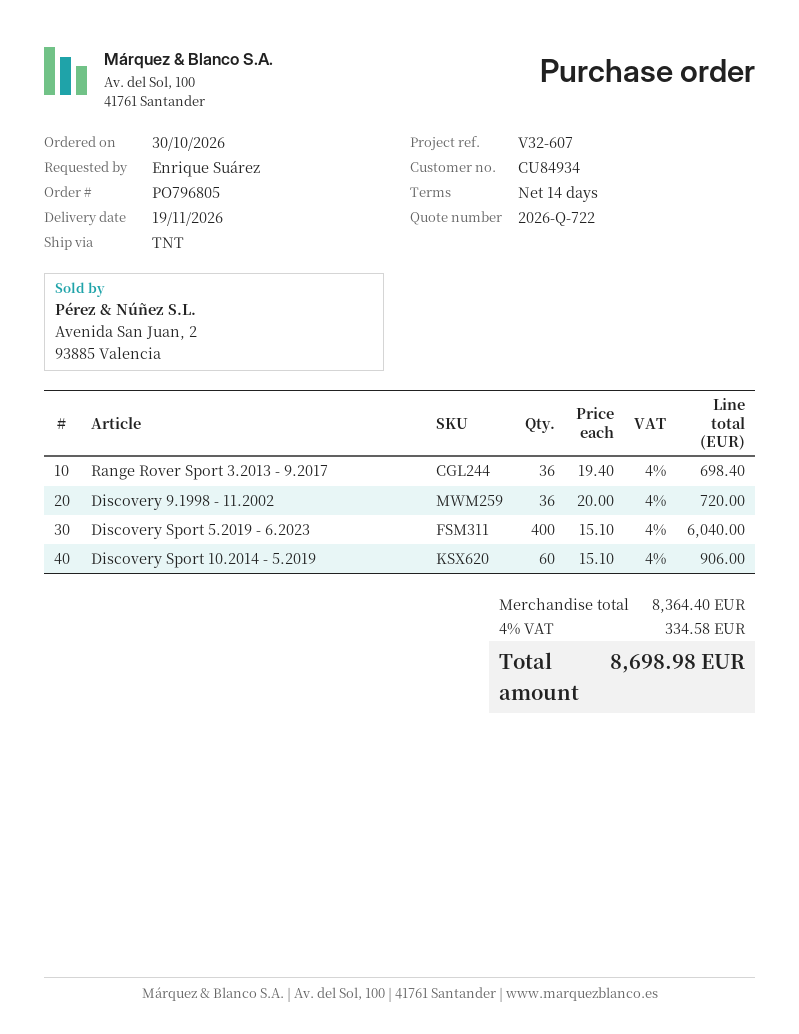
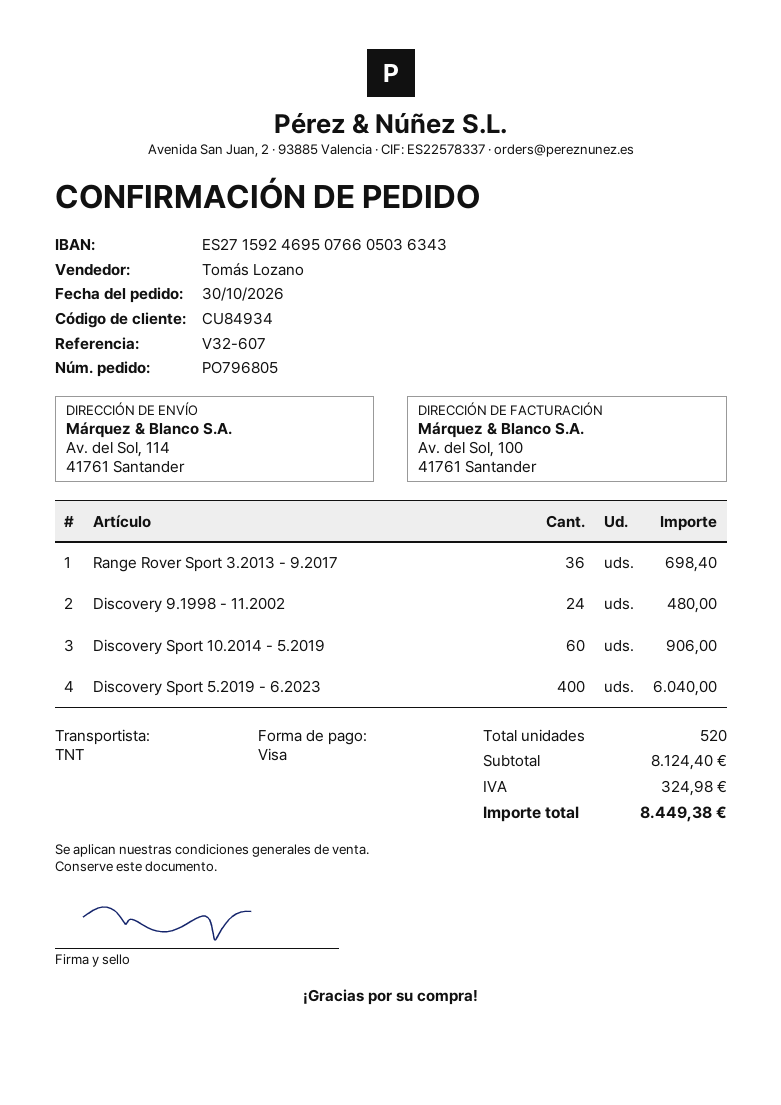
Discovery 9.1998 - 11.2002: 36 for 720.00 -> 24 for 480.00
subtotal: 8364.40 -> 8124.40
tax: 334.58 -> 324.98
total: 8698.98 -> 8449.38

